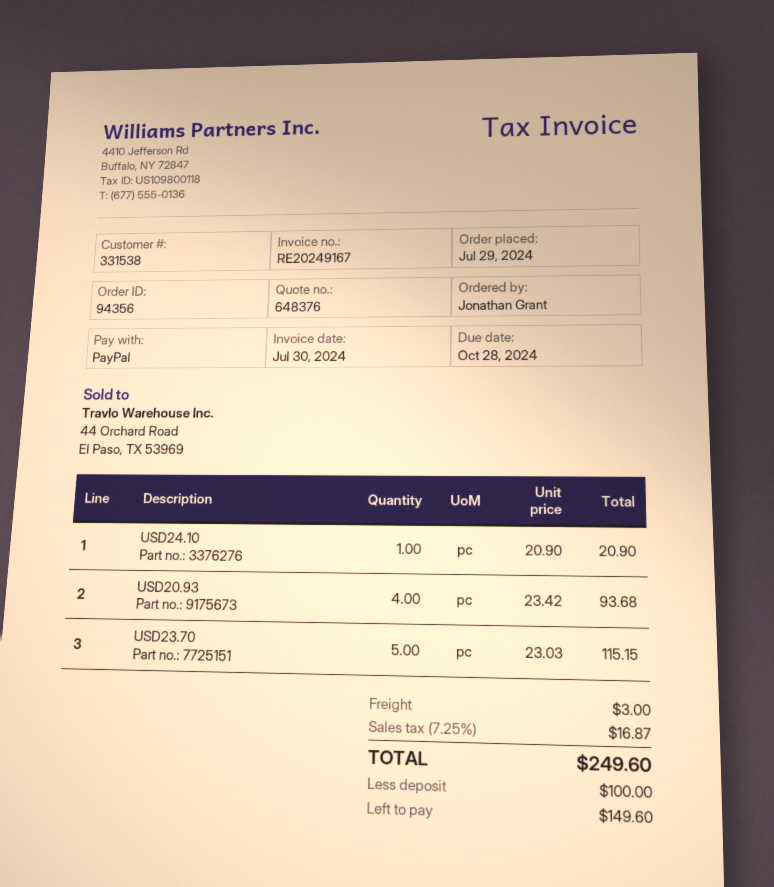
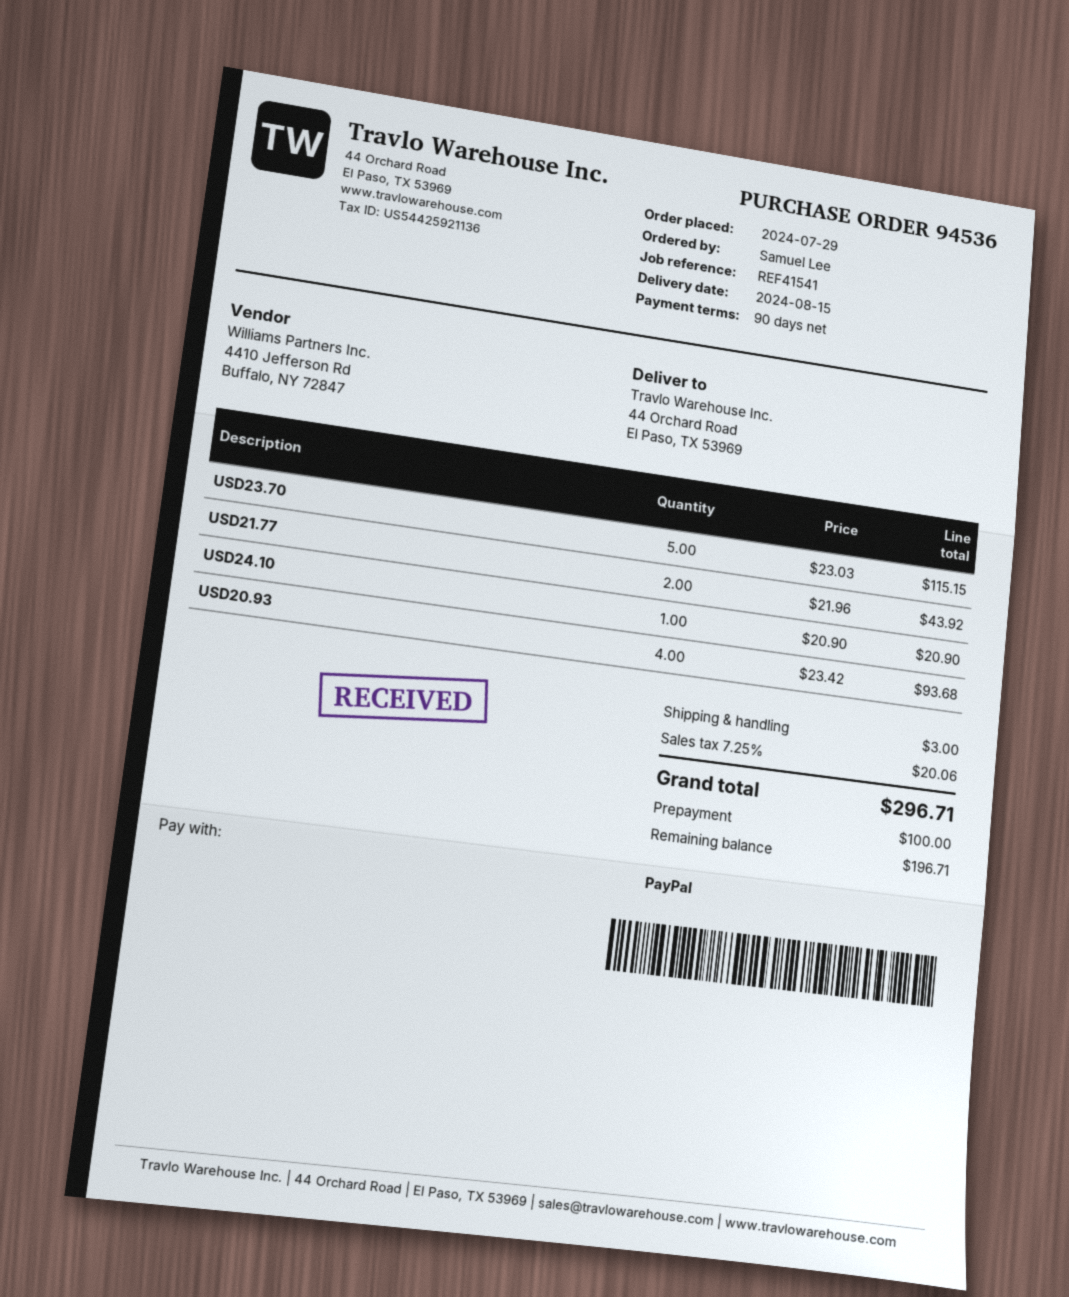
order number: 94356 -> 94536
ordered by: Jonathan Grant -> Samuel Lee
USD21.77: none -> 2 x 21.96 = 43.92
tax: 7.25% = 16.87 -> 7.25% = 20.06
total: 249.60 -> 296.71
balance: 149.60 -> 196.71

